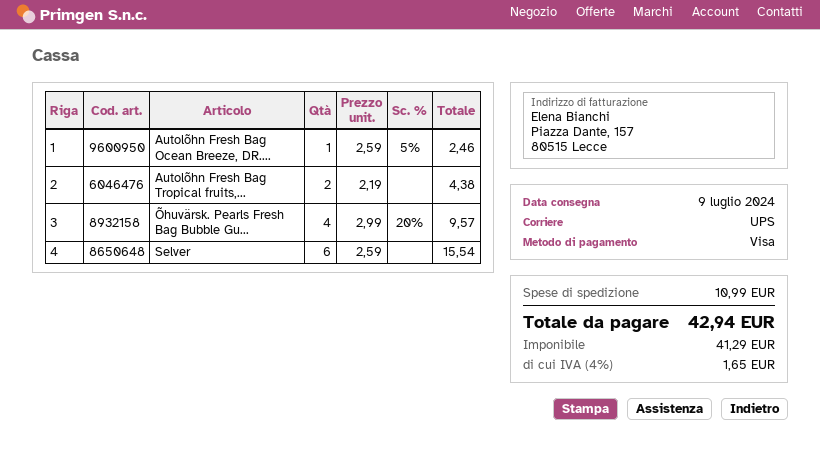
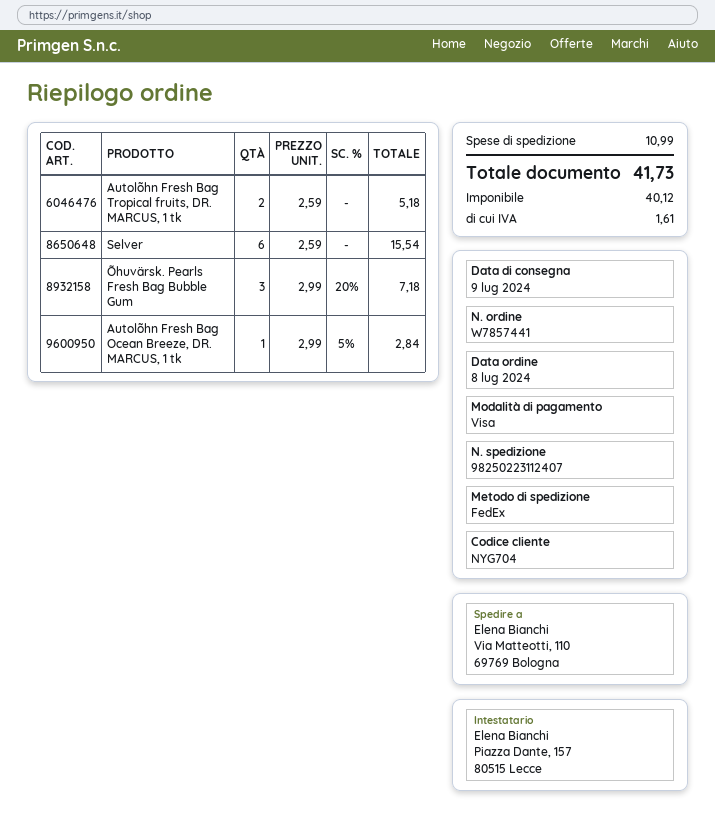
shipping method: UPS -> FedEx
Autolõhn Fresh Bag Ocean Breeze, DR....: 1 x 2.59 - 5% = 2.46 -> 1 x 2.99 - 5% = 2.84
Autolõhn Fresh Bag Tropical fruits,...: 2 x 2.19 = 4.38 -> 2 x 2.59 = 5.18
Õhuvärsk. Pearls Fresh Bag Bubble Gu...: 4 x 2.99 - 20% = 9.57 -> 3 x 2.99 - 20% = 7.18
net: 41.29 -> 40.12
tax: 1.65 -> 1.61
total: 42.94 -> 41.73

